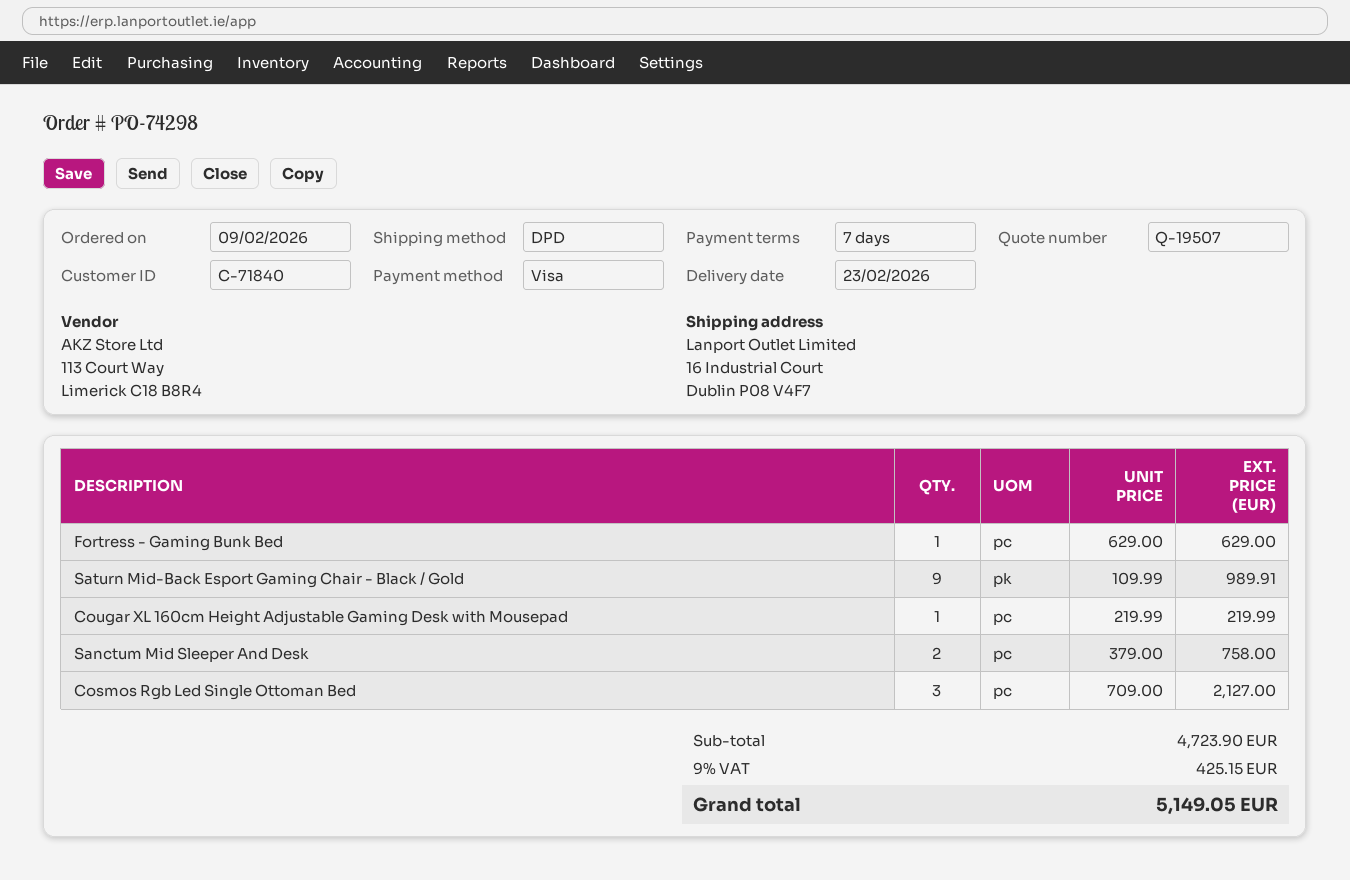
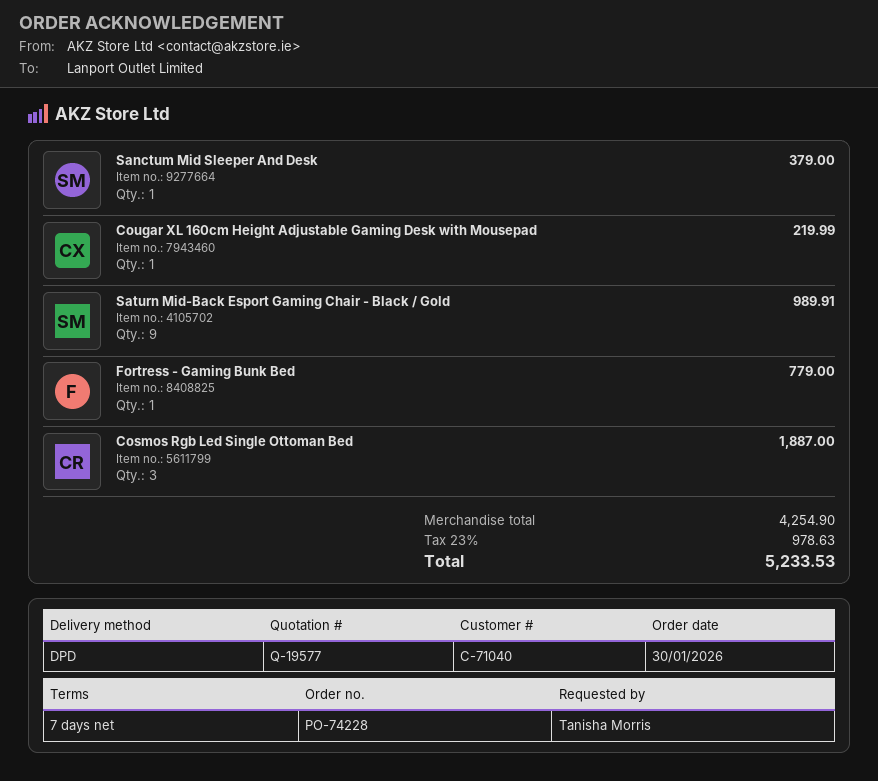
quote number: Q-19507 -> Q-19577
order number: PO-74298 -> PO-74228
order date: 2026-02-09 -> 2026-01-30
customer number: C-71840 -> C-71040
Fortress - Gaming Bunk Bed: 1 for 629.00 -> 1 for 779.00
Sanctum Mid Sleeper And Desk: 2 for 758.00 -> 1 for 379.00
Cosmos Rgb Led Single Ottoman Bed: 3 for 2127.00 -> 3 for 1887.00
subtotal: 4723.90 -> 4254.90
tax: 9% = 425.15 -> 23% = 978.63
total: 5149.05 -> 5233.53

